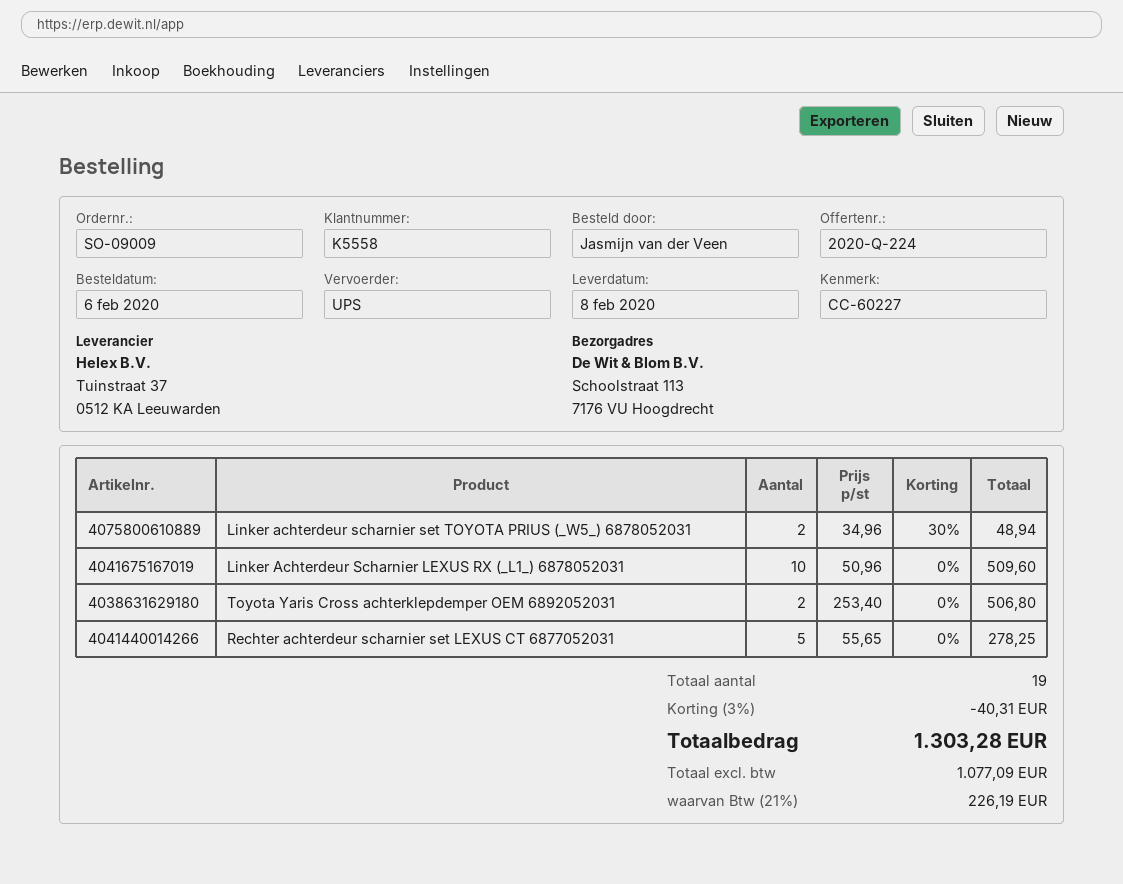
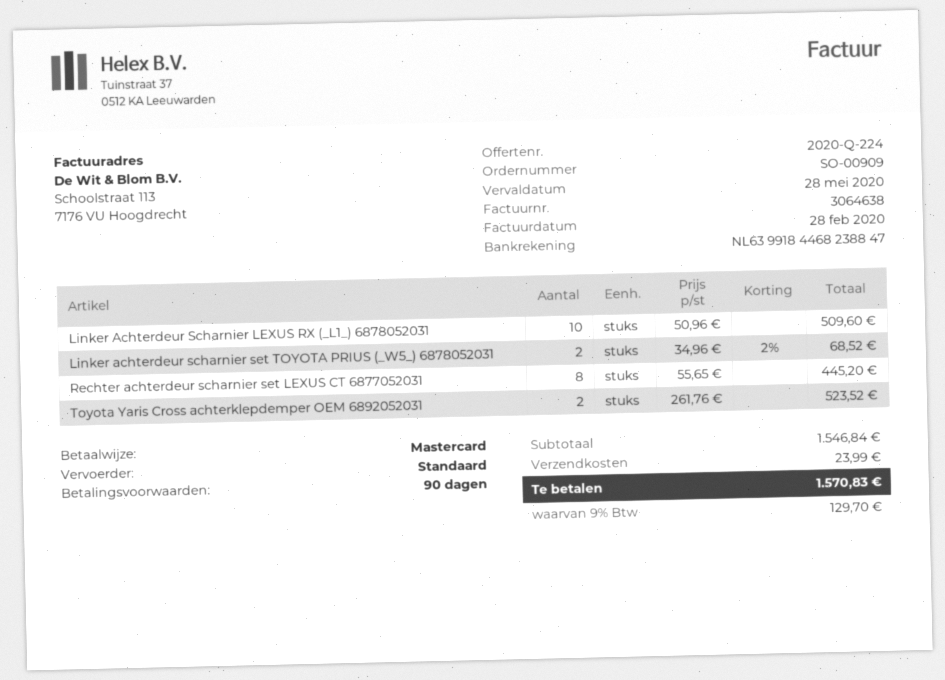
order number: SO-09009 -> SO-00909
shipping method: UPS -> standard
Linker achterdeur scharnier set TOYOTA PRIUS (_W5_) 6878052031: 2 x 34.96 - 30% = 48.94 -> 2 x 34.96 - 2% = 68.52
Toyota Yaris Cross achterklepdemper OEM 6892052031: 2 x 253.40 = 506.80 -> 2 x 261.76 = 523.52
Rechter achterdeur scharnier set LEXUS CT 6877052031: 5 x 55.65 = 278.25 -> 8 x 55.65 = 445.20
discount: 3% = 40.31 -> none
shipping: none -> 23.99
tax: 21% = 226.19 -> 9% = 129.70
total: 1303.28 -> 1570.83

